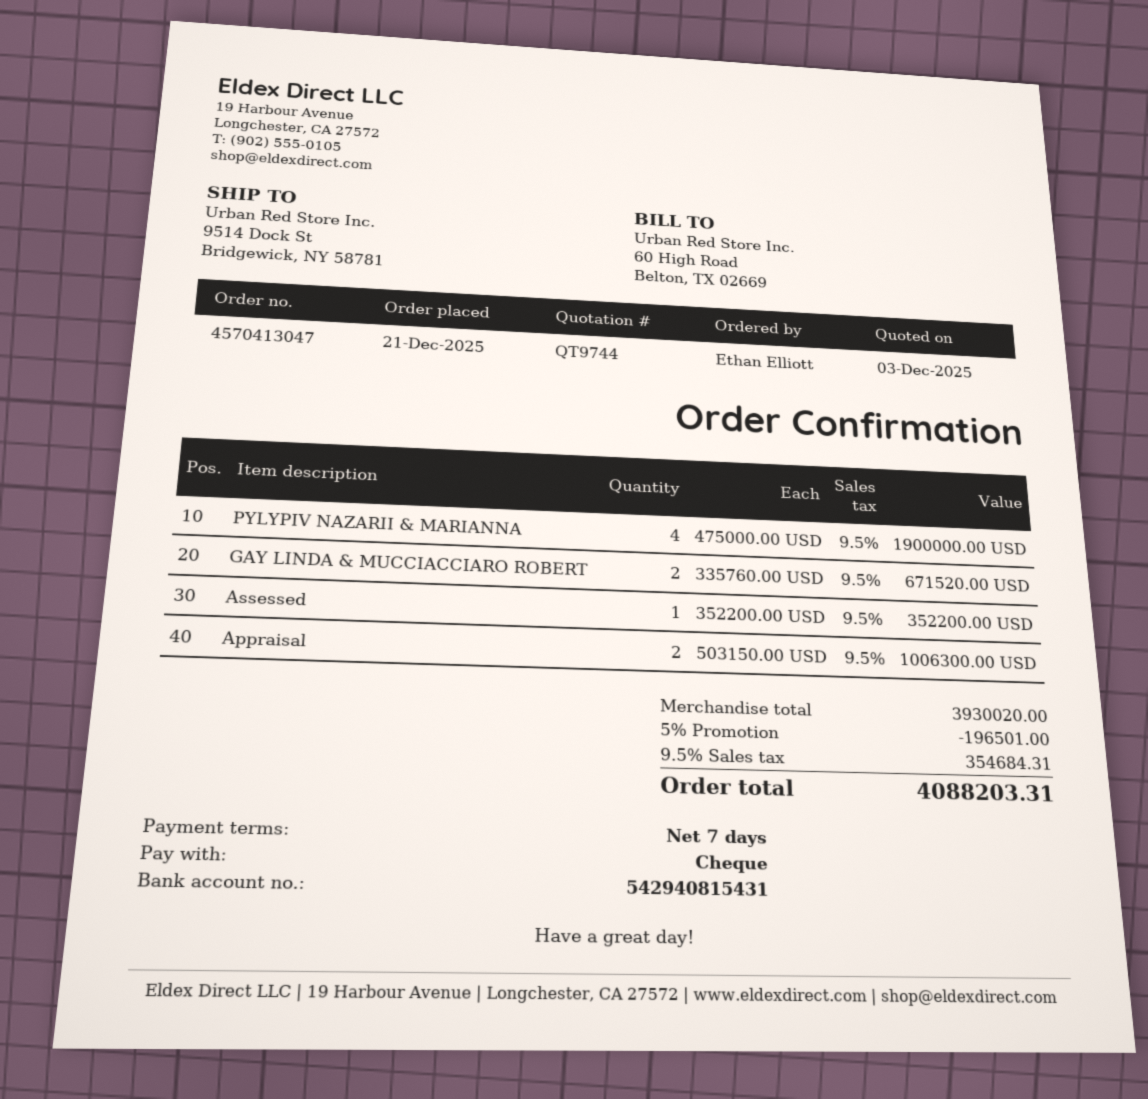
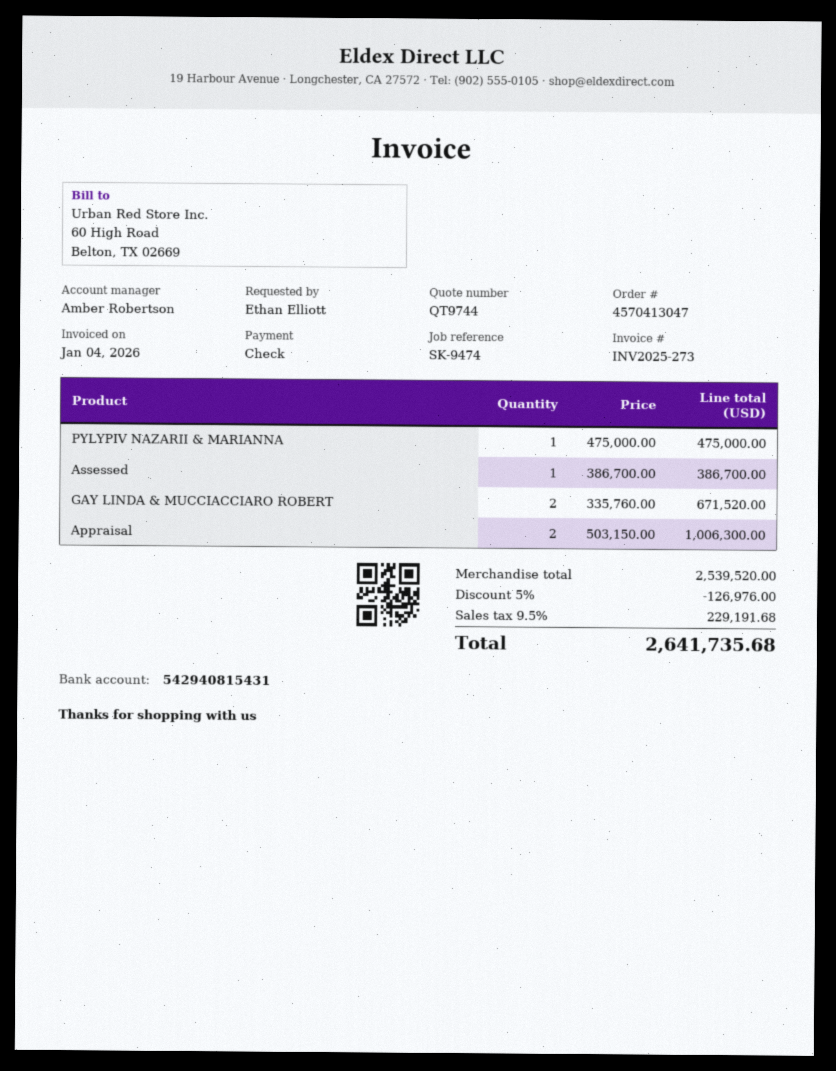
PYLYPIV NAZARII & MARIANNA: 4 x 475000.00 = 1900000.00 -> 1 x 475000.00 = 475000.00
Assessed: 1 x 352200.00 = 352200.00 -> 1 x 386700.00 = 386700.00
subtotal: 3930020.00 -> 2539520.00
discount: 5% = 196501.00 -> 5% = 126976.00
tax: 9.5% = 354684.31 -> 9.5% = 229191.68
total: 4088203.31 -> 2641735.68

